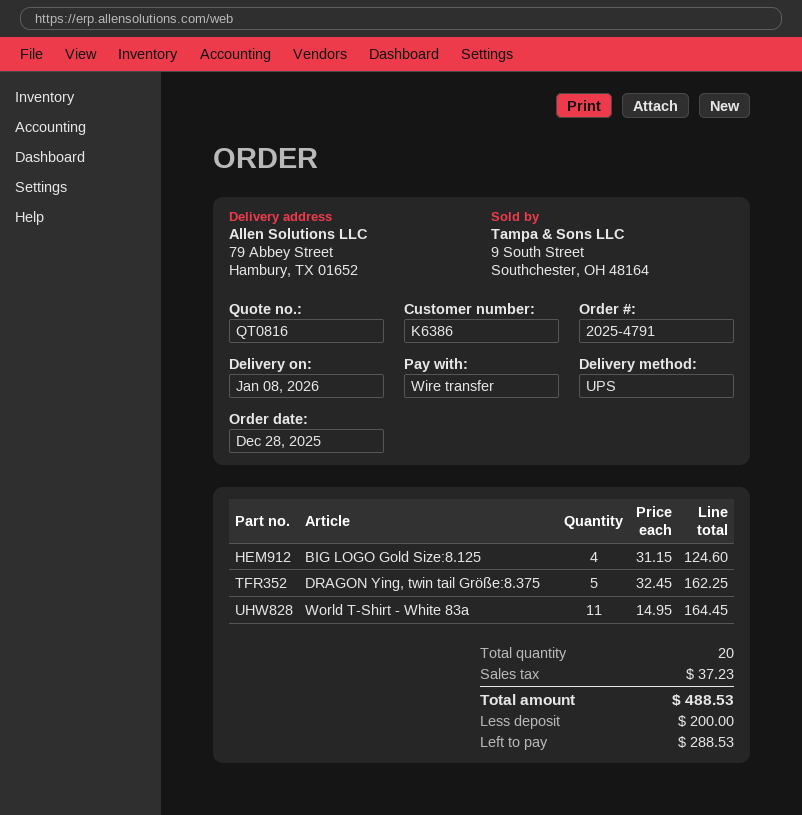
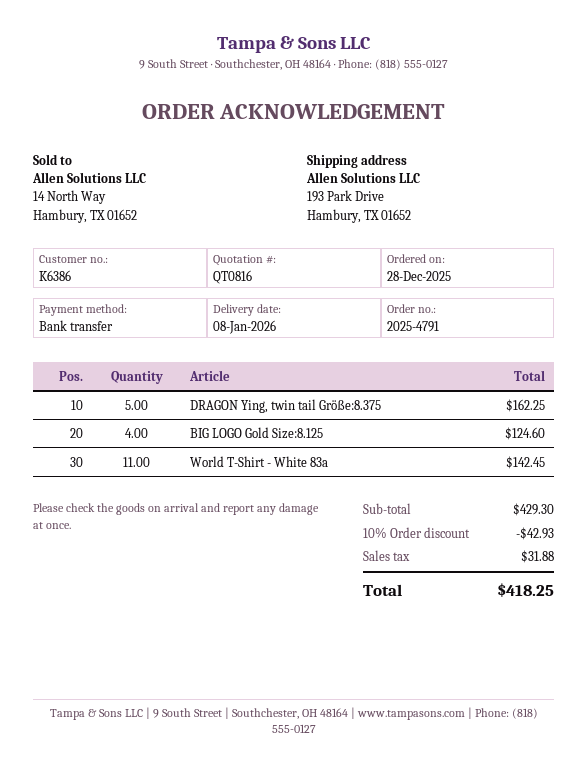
ship to: 79 Abbey Street, Hambury, TX 01652 -> 193 Park Drive, Hambury, TX 01652
World T-Shirt - White 83a: 11 for 164.45 -> 11 for 142.45
discount: none -> 10% = 42.93
tax: 37.23 -> 31.88
total: 488.53 -> 418.25

